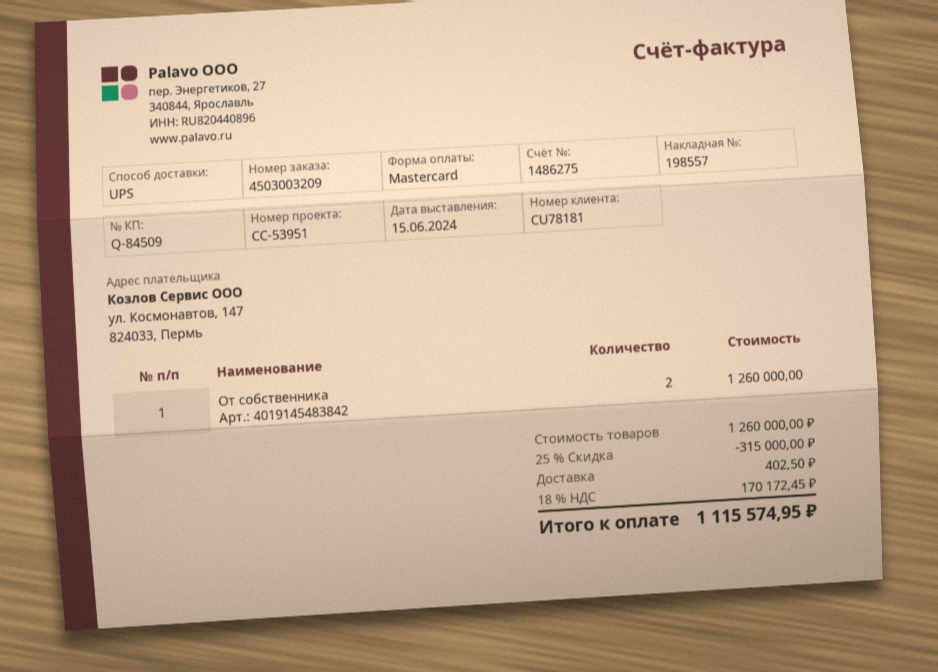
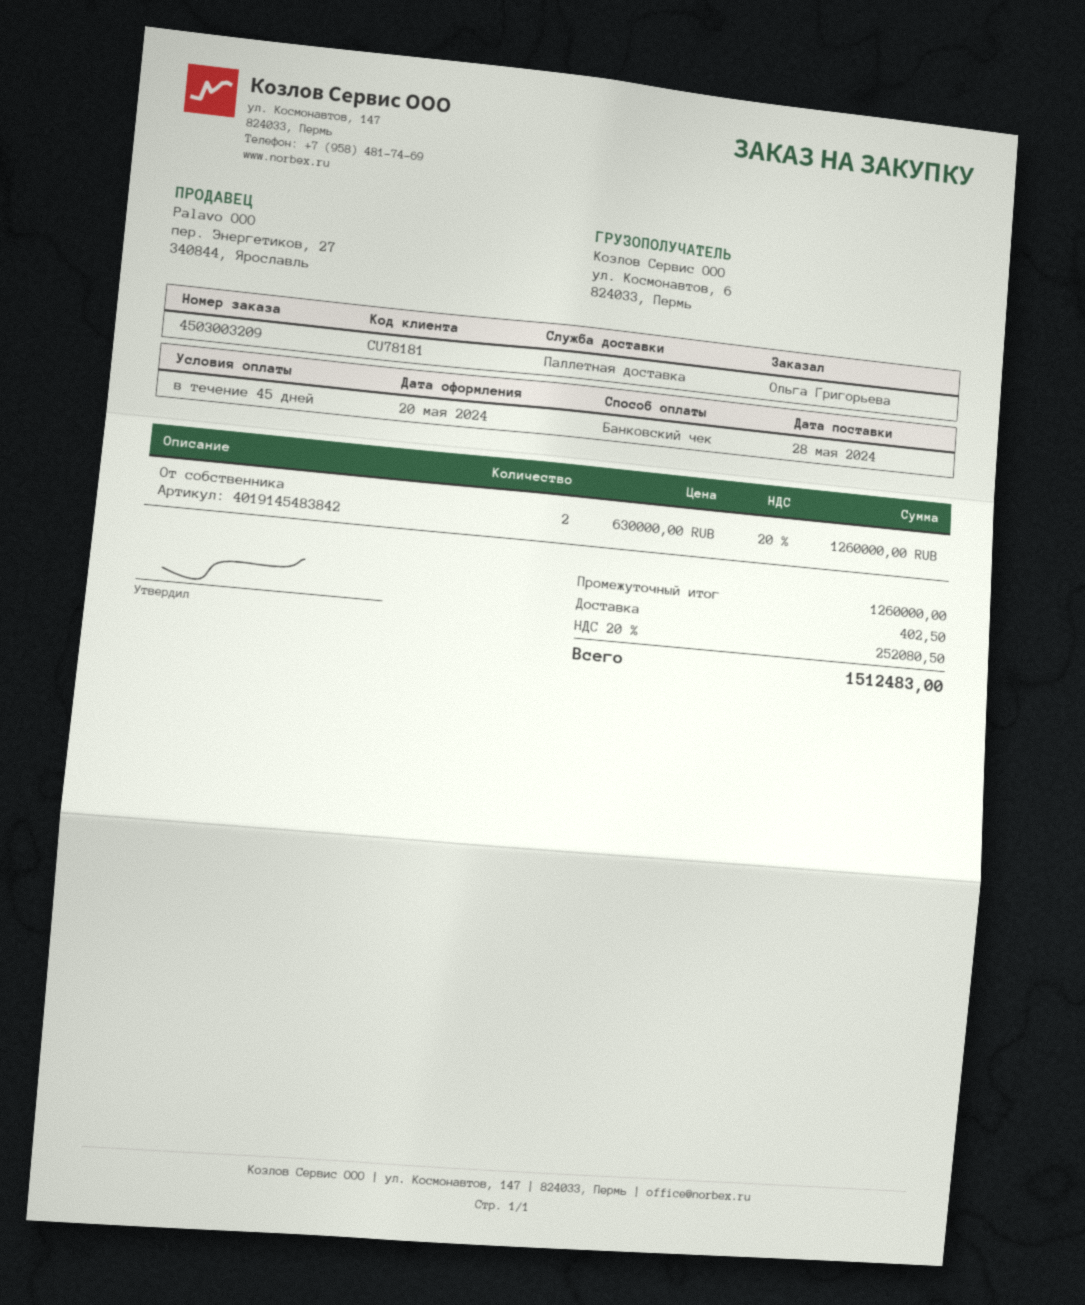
payment method: Mastercard -> cheque
shipping method: UPS -> pallet freight
discount: 25% = 315000.00 -> none
tax: 18% = 170172.45 -> 20% = 252080.50
total: 1115574.95 -> 1512483.00

